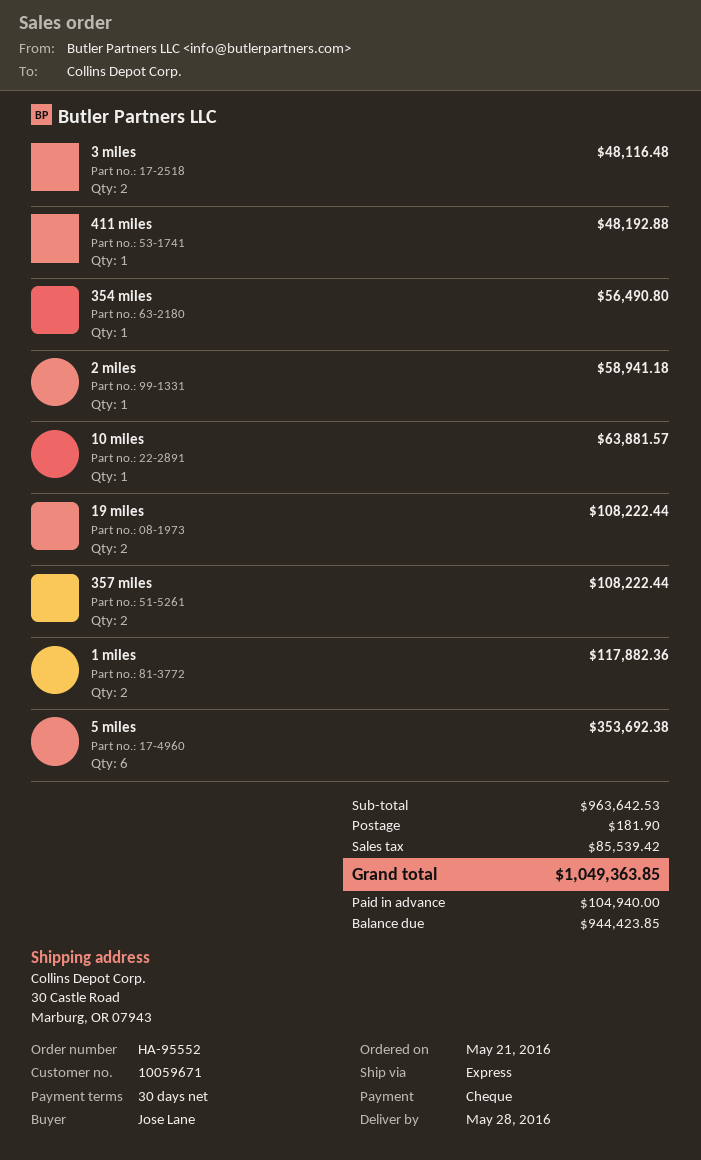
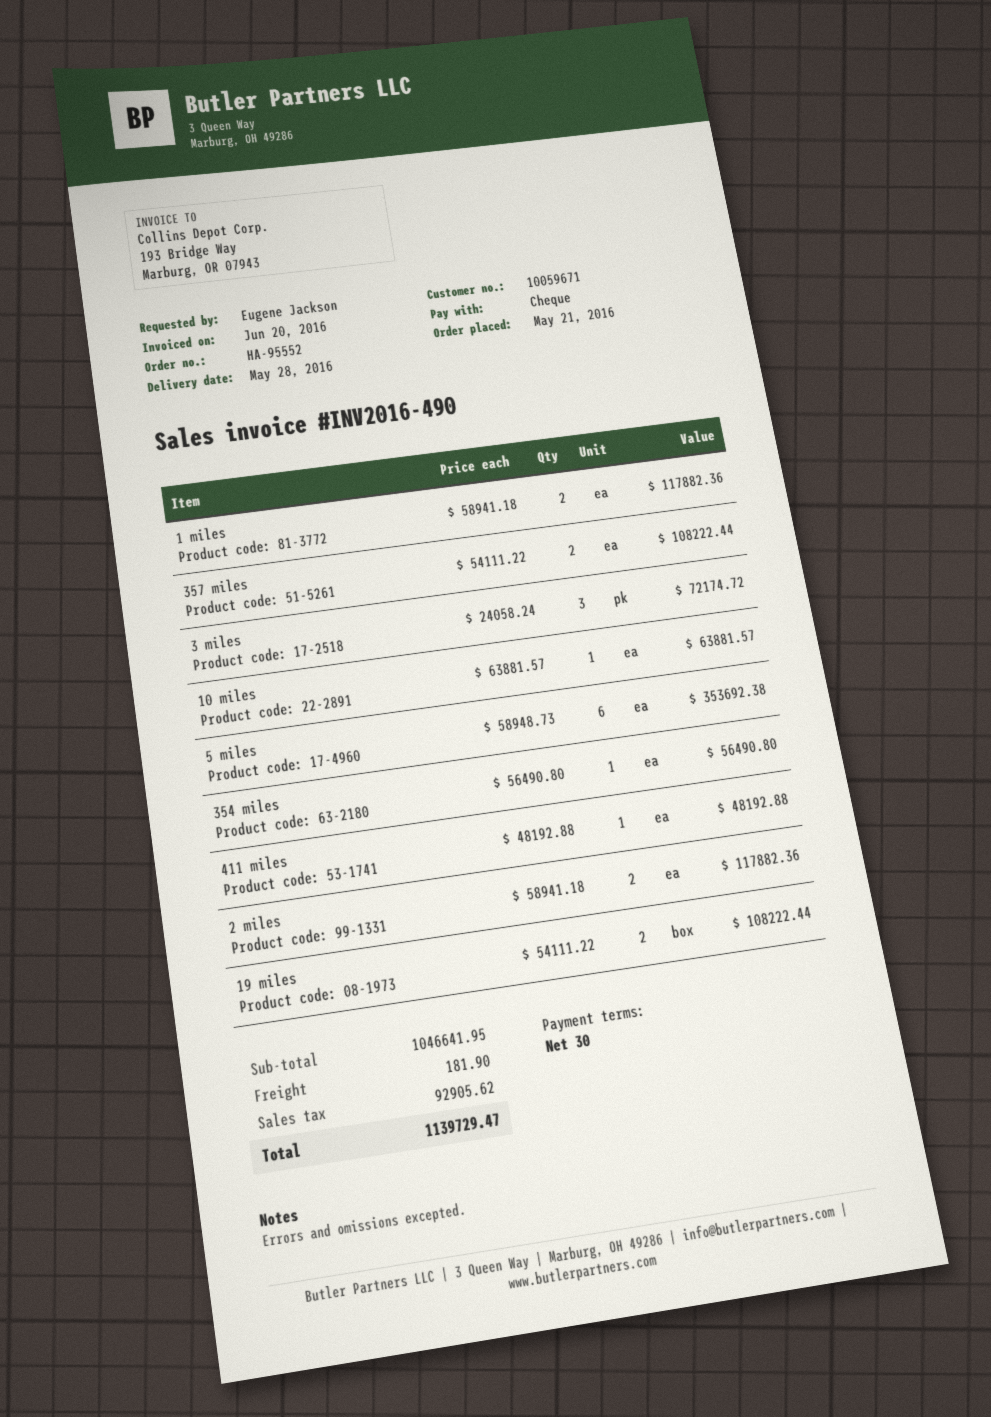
ordered by: Jose Lane -> Eugene Jackson
3 miles: 2 for 48116.48 -> 3 for 72174.72
2 miles: 1 for 58941.18 -> 2 for 117882.36
subtotal: 963642.53 -> 1046641.95
tax: 85539.42 -> 92905.62
total: 1049363.85 -> 1139729.47

